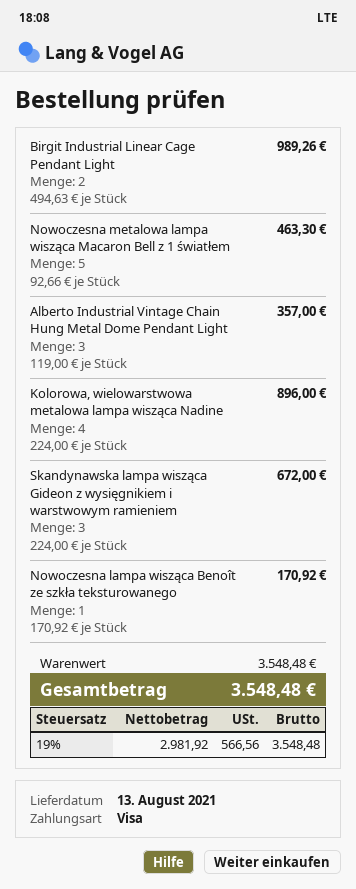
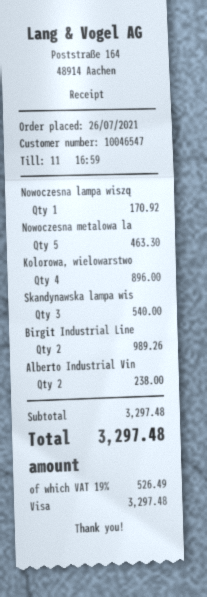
Alberto Industrial Vintage Chain Hung Metal Dome Pendant Light: 3 for 357.00 -> 2 for 238.00
Skandynawska lampa wisząca Gideon z wysięgnikiem i warstwowym ramieniem: 3 for 672.00 -> 3 for 540.00
subtotal: 3548.48 -> 3297.48
tax: 19% = 566.56 -> 19% = 526.49
total: 3548.48 -> 3297.48

